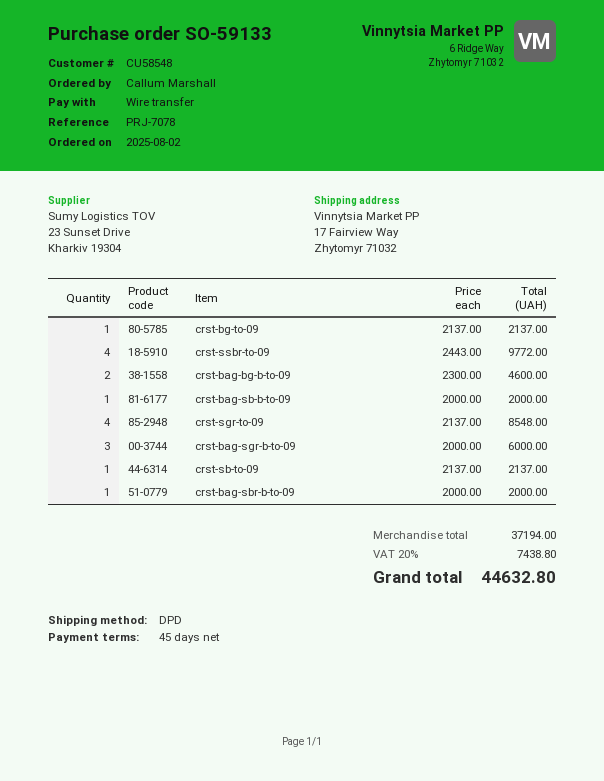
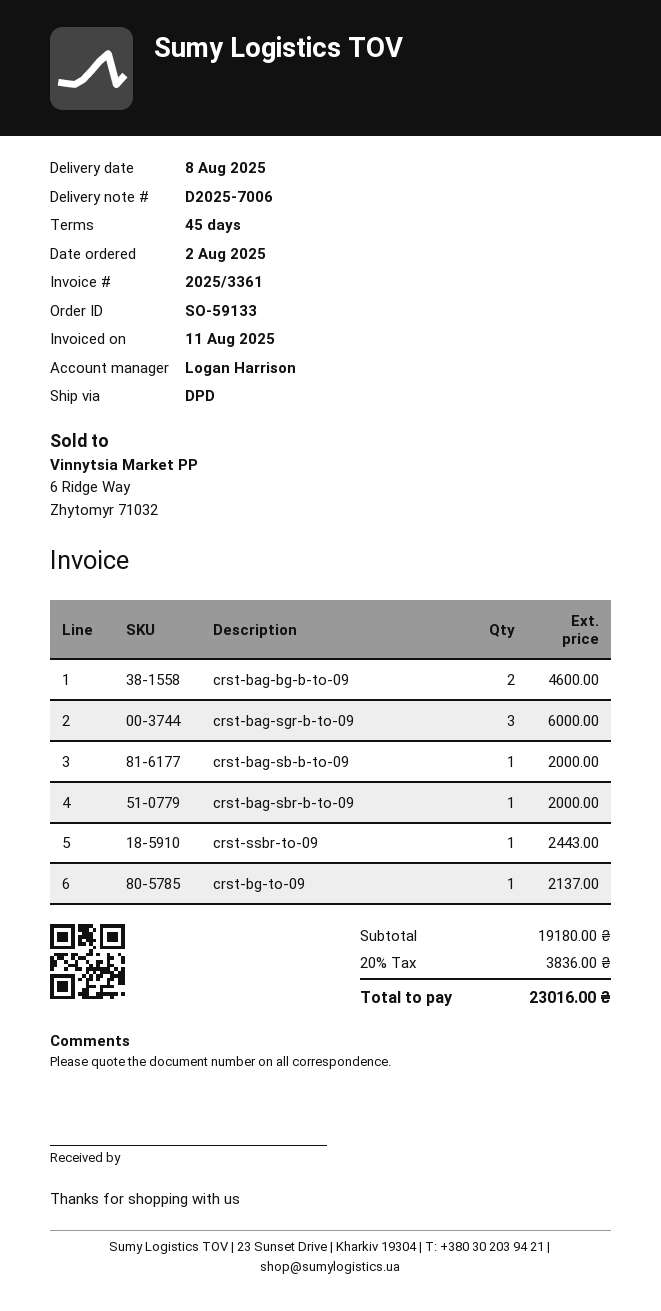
crst-ssbr-to-09: 4 for 9772.00 -> 1 for 2443.00
crst-sgr-to-09: 4 for 8548.00 -> none
crst-sb-to-09: 1 for 2137.00 -> none
subtotal: 37194.00 -> 19180.00
tax: 20% = 7438.80 -> 20% = 3836.00
total: 44632.80 -> 23016.00

